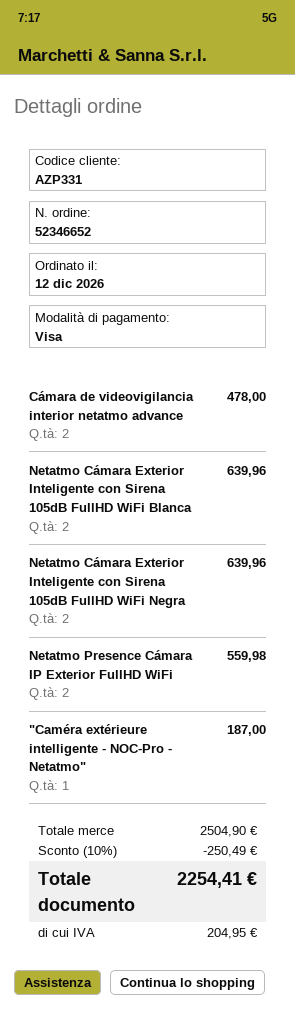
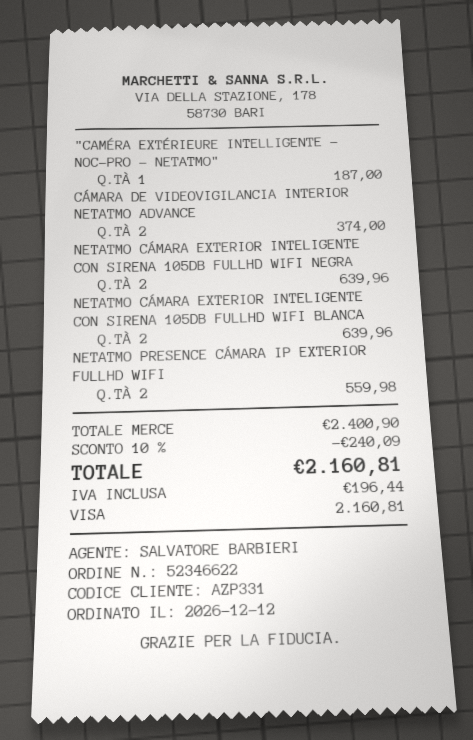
order number: 52346652 -> 52346622
Cámara de videovigilancia interior netatmo advance: 2 for 478.00 -> 2 for 374.00
subtotal: 2504.90 -> 2400.90
discount: 10% = 250.49 -> 10% = 240.09
tax: 204.95 -> 196.44
total: 2254.41 -> 2160.81

